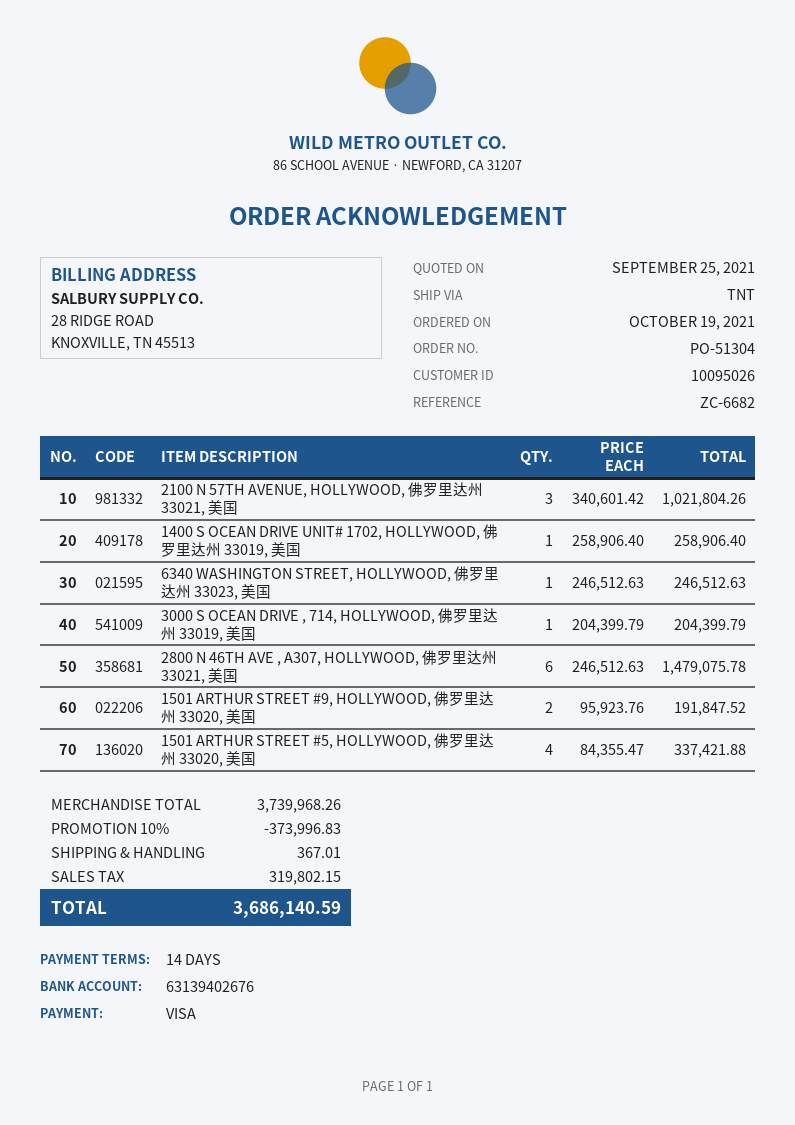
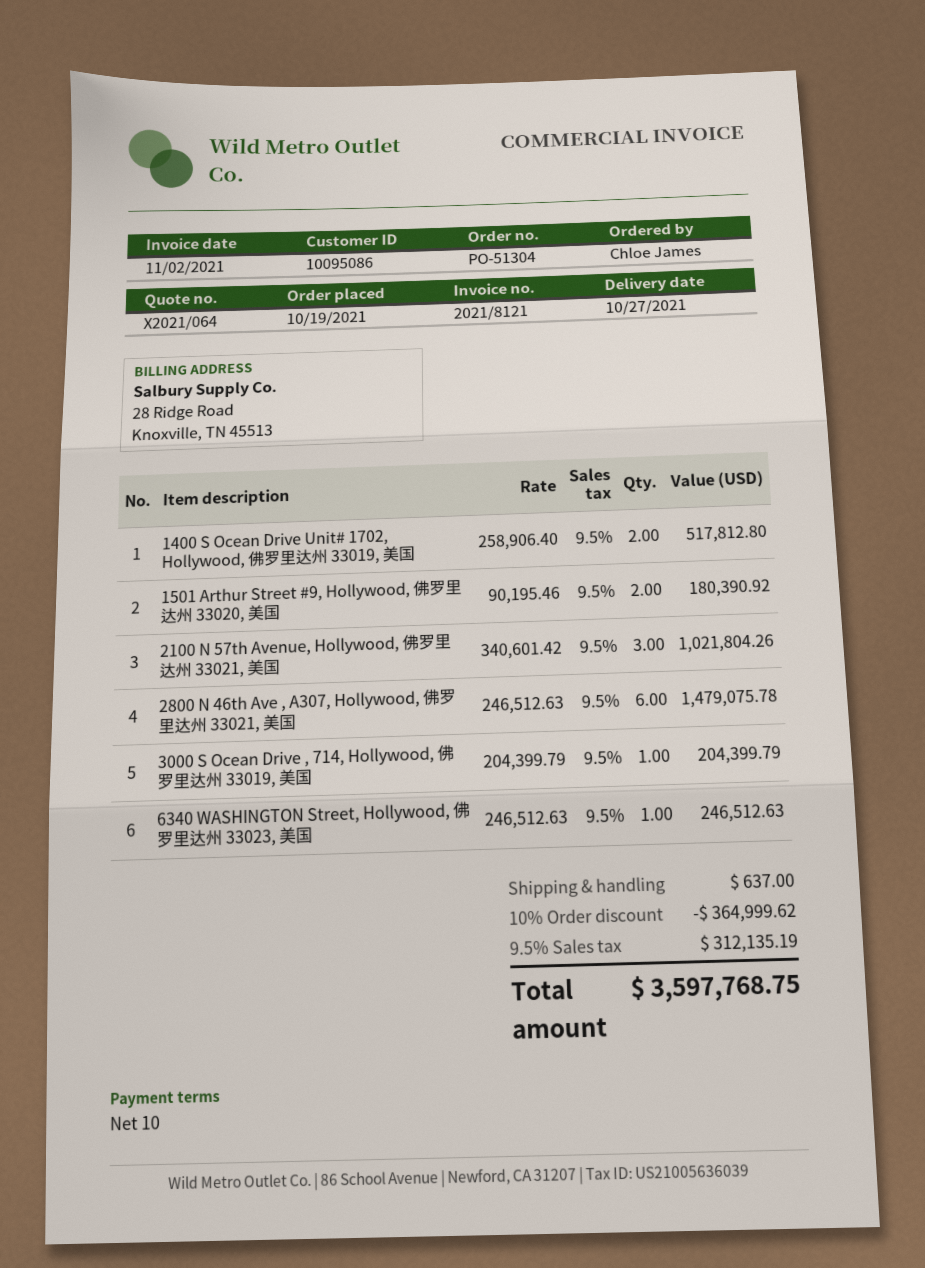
payment terms: 14 days -> 10 days
customer number: 10095026 -> 10095086
1400 S OCEAN DRIVE UNIT# 1702, HOLLYWOOD, 佛罗里达州 33019, 美国: 1 x 258906.40 = 258906.40 -> 2 x 258906.40 = 517812.80
1501 ARTHUR STREET #9, HOLLYWOOD, 佛罗里达州 33020, 美国: 2 x 95923.76 = 191847.52 -> 2 x 90195.46 = 180390.92
1501 ARTHUR STREET #5, HOLLYWOOD, 佛罗里达州 33020, 美国: 4 x 84355.47 = 337421.88 -> none
discount: 10% = 373996.83 -> 10% = 364999.62
shipping: 367.01 -> 637.00
tax: 319802.15 -> 312135.19
total: 3686140.59 -> 3597768.75

